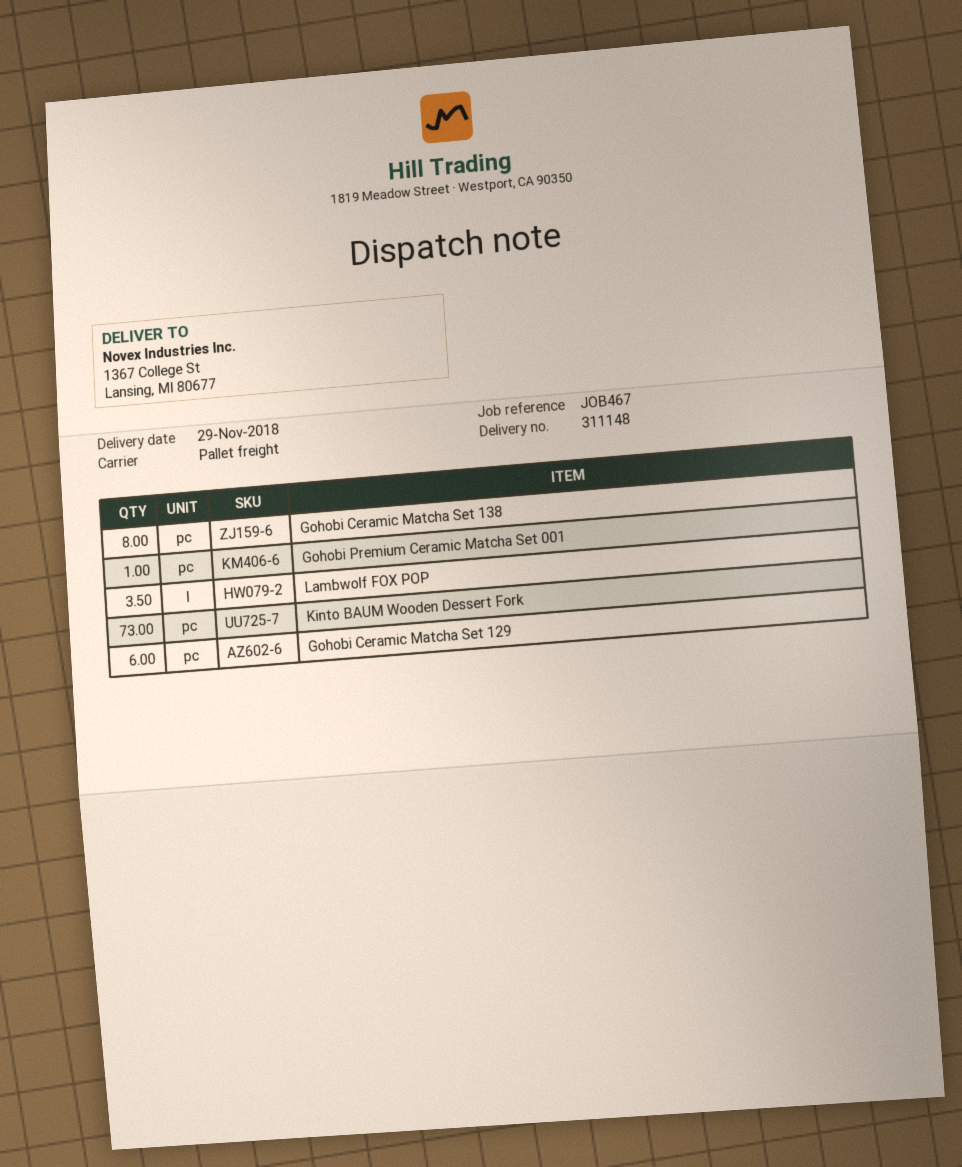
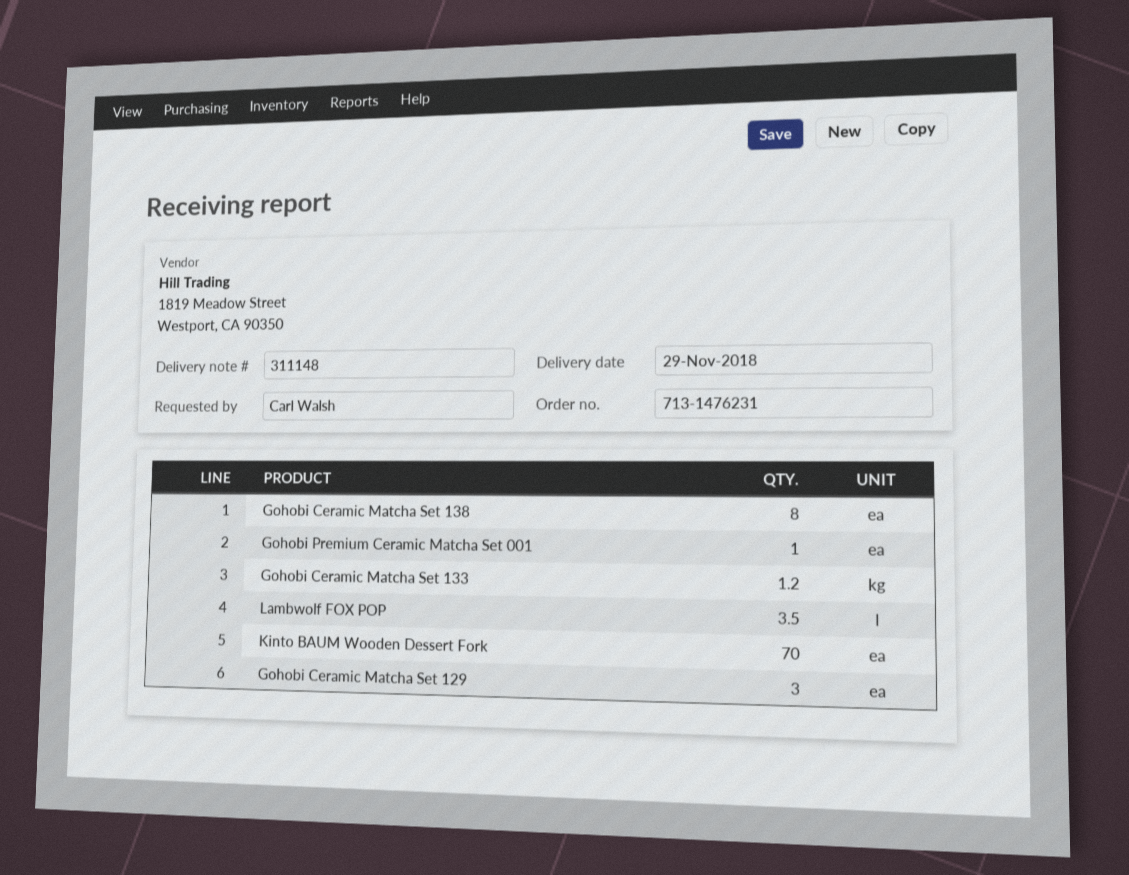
Kinto BAUM Wooden Dessert Fork: 73 -> 70
Gohobi Ceramic Matcha Set 129: 6 -> 3
Gohobi Ceramic Matcha Set 133: none -> 1.2

